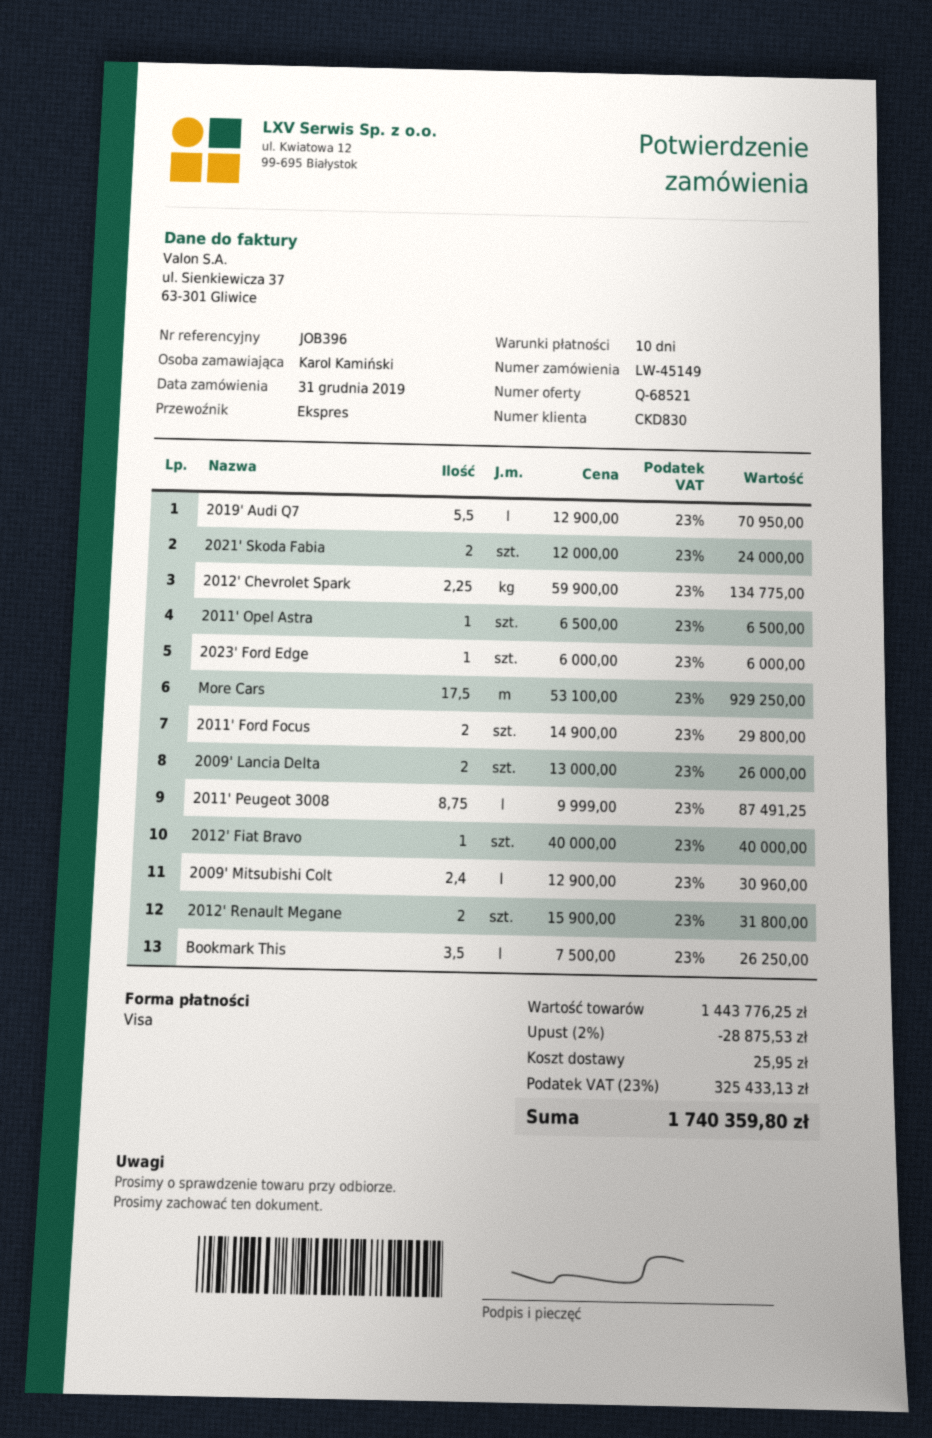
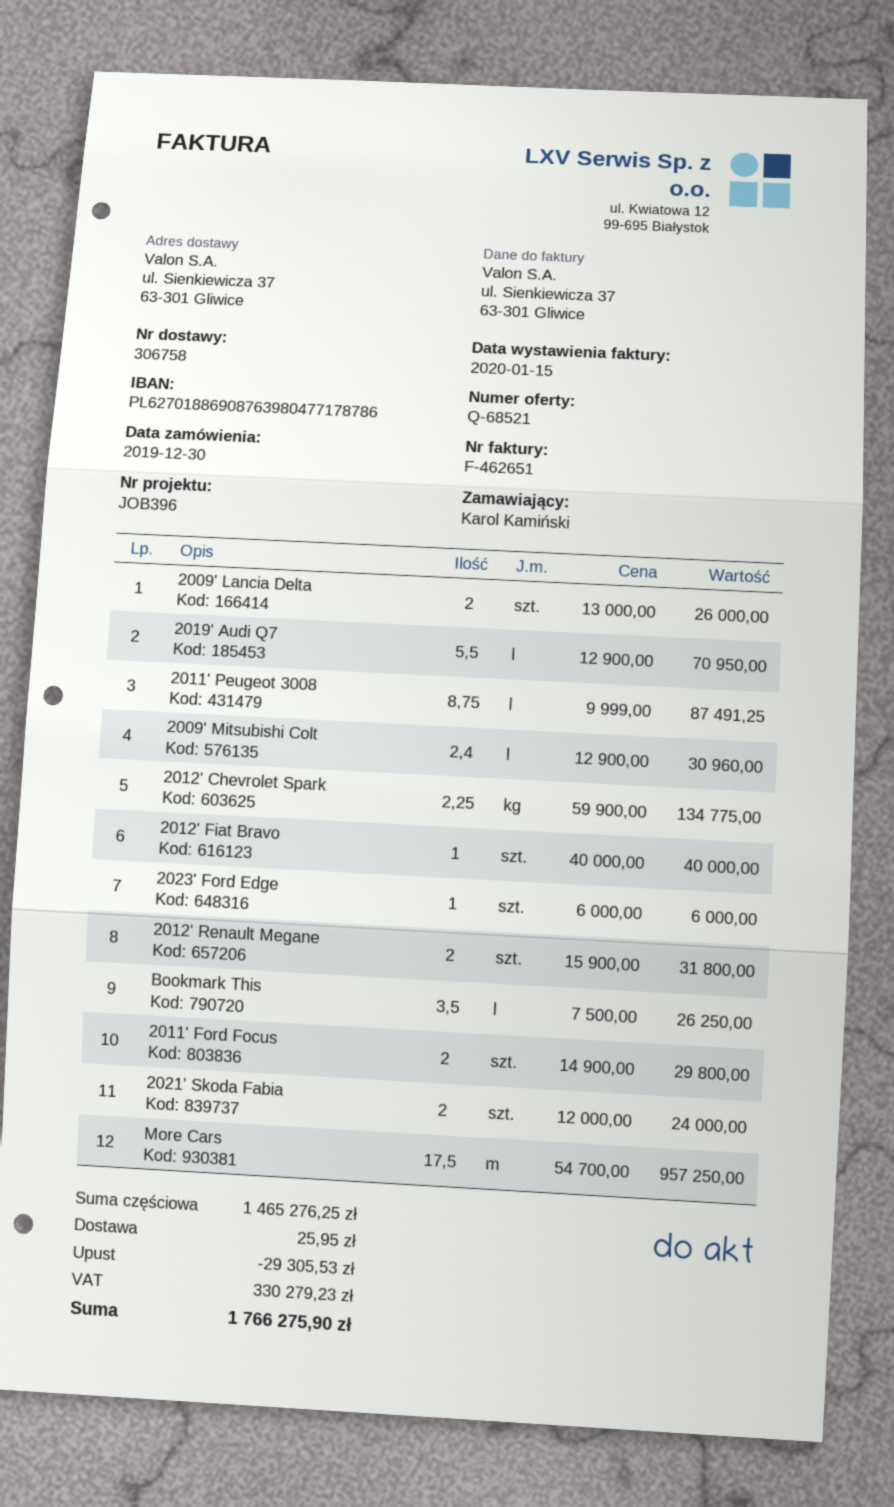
order date: 2019-12-31 -> 2019-12-30
2011' Opel Astra: 1 x 6500.00 = 6500.00 -> none
More Cars: 17.5 x 53100.00 = 929250.00 -> 17.5 x 54700.00 = 957250.00
subtotal: 1443776.25 -> 1465276.25
discount: 28875.53 -> 29305.53
tax: 325433.13 -> 330279.23
total: 1740359.80 -> 1766275.90

